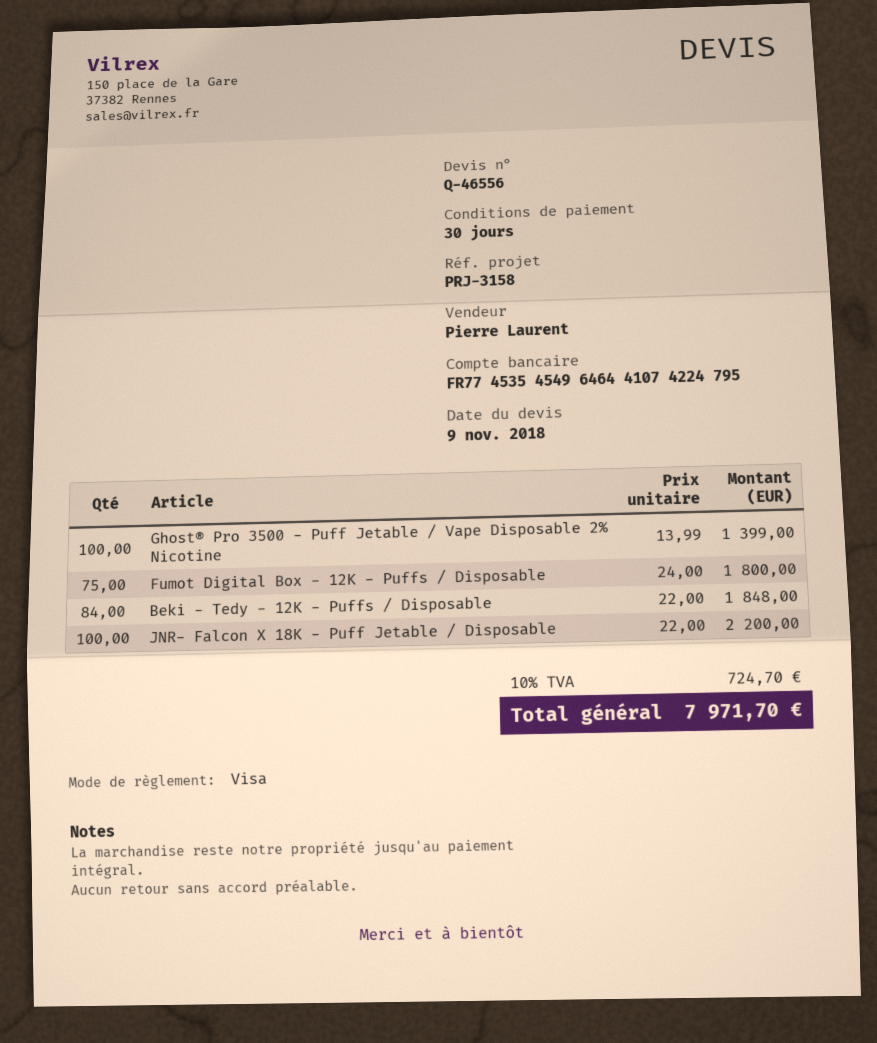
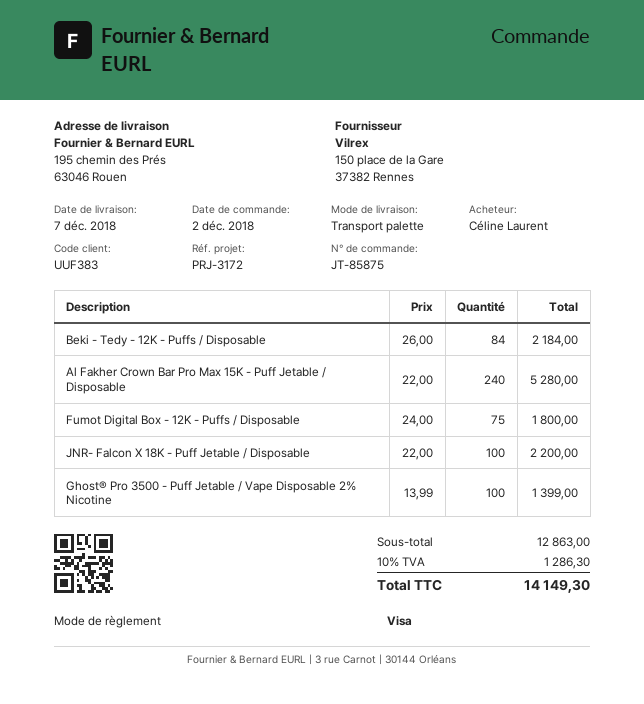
reference: PRJ-3158 -> PRJ-3172
Beki - Tedy - 12K - Puffs / Disposable: 84 x 22.00 = 1848.00 -> 84 x 26.00 = 2184.00
Al Fakher Crown Bar Pro Max 15K - Puff Jetable / Disposable: none -> 240 x 22.00 = 5280.00
tax: 10% = 724.70 -> 10% = 1286.30
total: 7971.70 -> 14149.30

